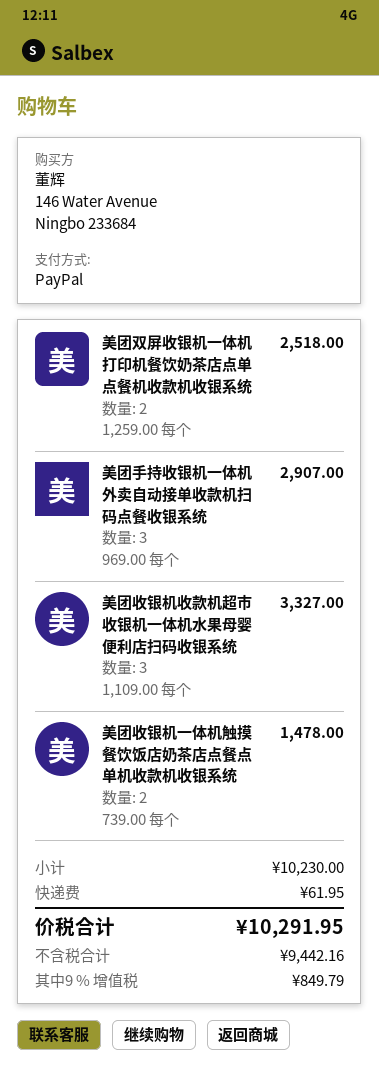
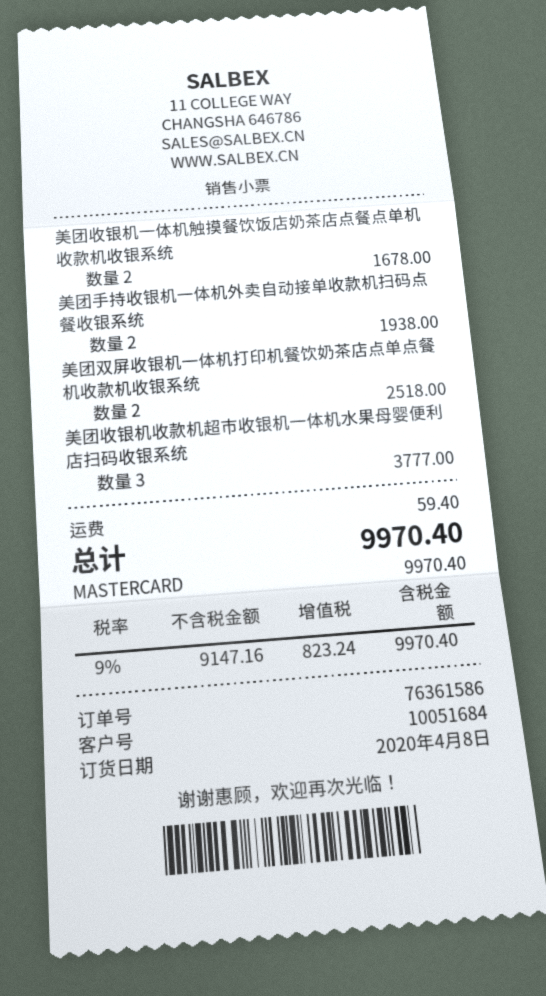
payment method: PayPal -> Mastercard
美团手持收银机一体机外卖自动接单收款机扫码点餐收银系统: 3 for 2907.00 -> 2 for 1938.00
美团收银机收款机超市收银机一体机水果母婴便利店扫码收银系统: 3 for 3327.00 -> 3 for 3777.00
美团收银机一体机触摸餐饮饭店奶茶店点餐点单机收款机收银系统: 2 for 1478.00 -> 2 for 1678.00
shipping: 61.95 -> 59.40
net: 9442.16 -> 9147.16
tax: 9% = 849.79 -> 9% = 823.24
total: 10291.95 -> 9970.40

